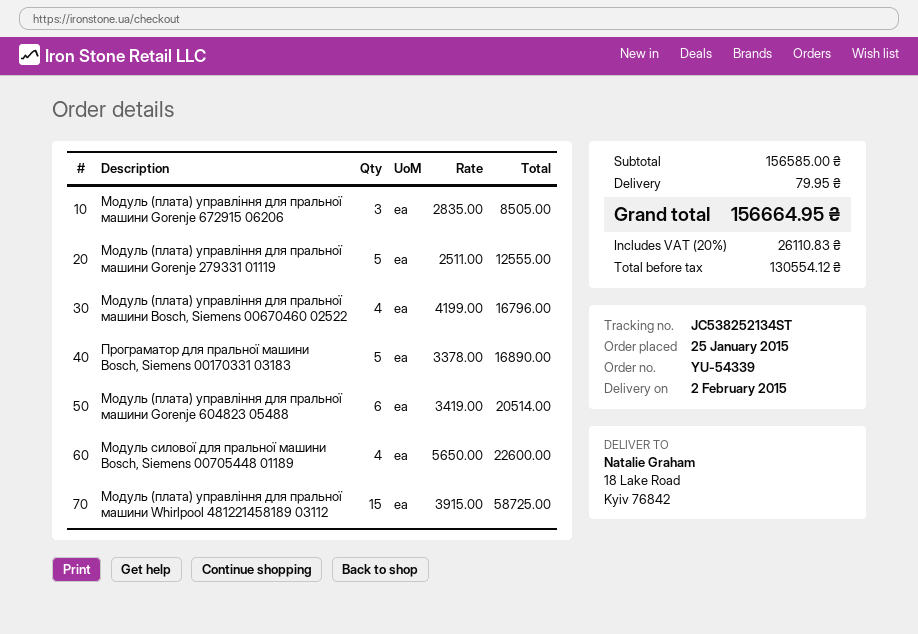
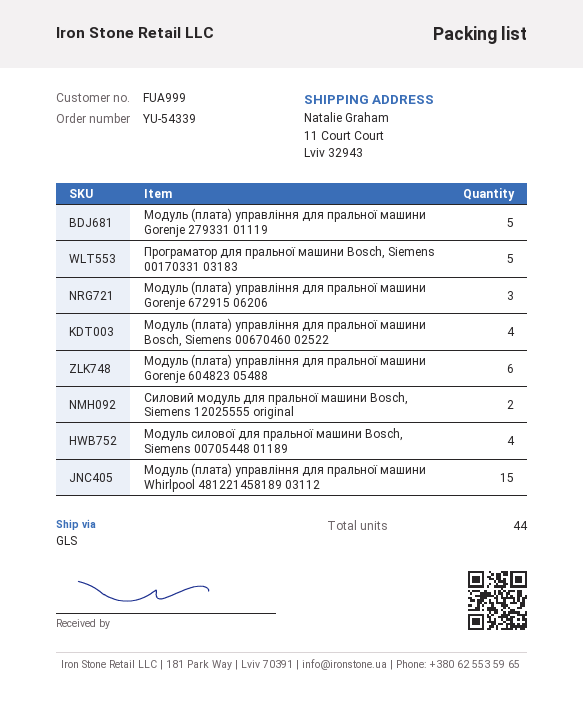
ship to: 18 Lake Road, Kyiv 76842 -> 11 Court Court, Lviv 32943
Силовий модуль для пральної машини Bosch, Siemens 12025555 original: none -> 2

